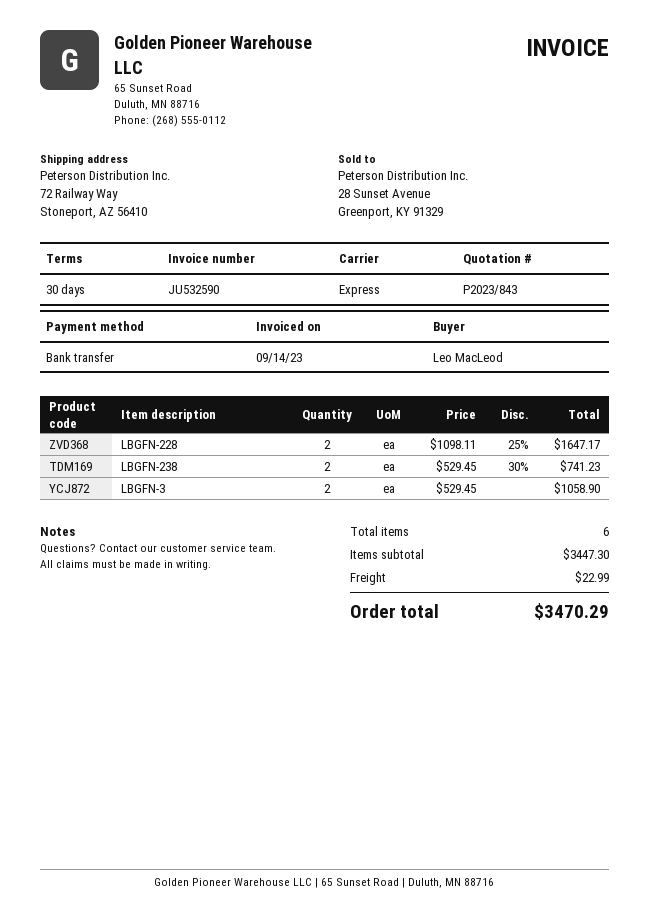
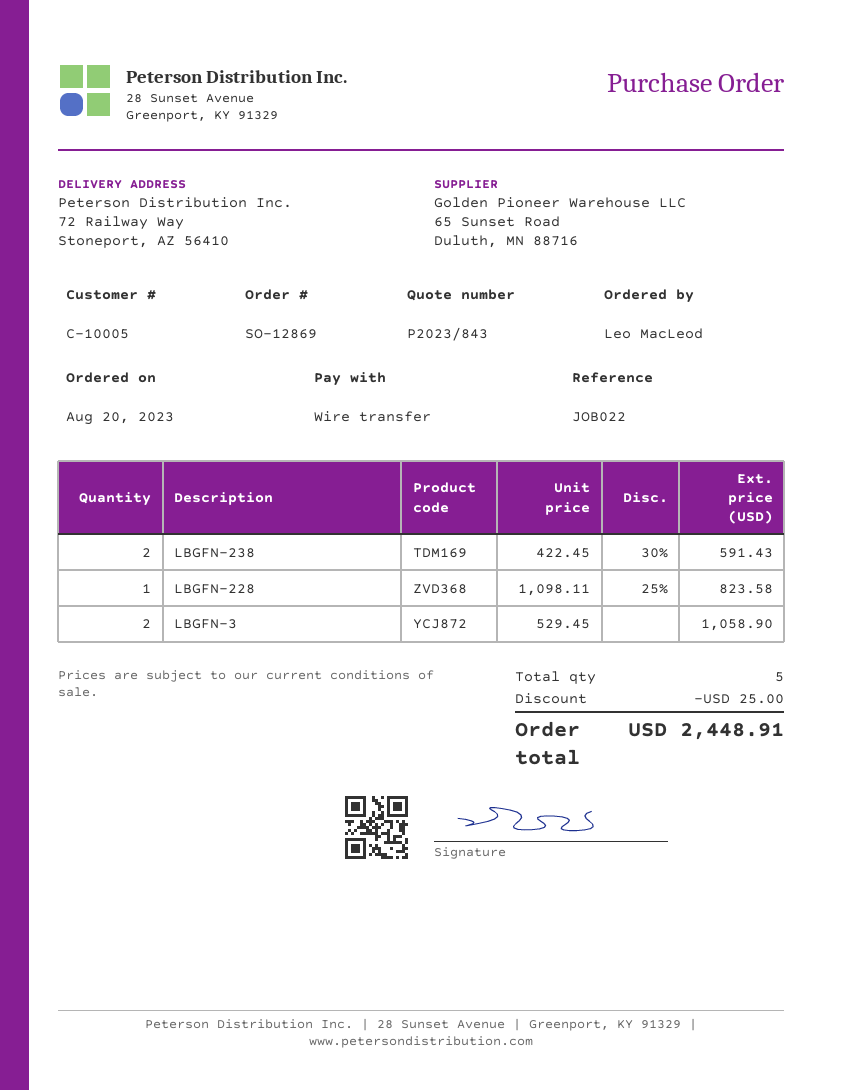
LBGFN-228: 2 x 1098.11 - 25% = 1647.17 -> 1 x 1098.11 - 25% = 823.58
LBGFN-238: 2 x 529.45 - 30% = 741.23 -> 2 x 422.45 - 30% = 591.43
total quantity: 6 -> 5
discount: none -> 25.00
shipping: 22.99 -> none
total: 3470.29 -> 2448.91

